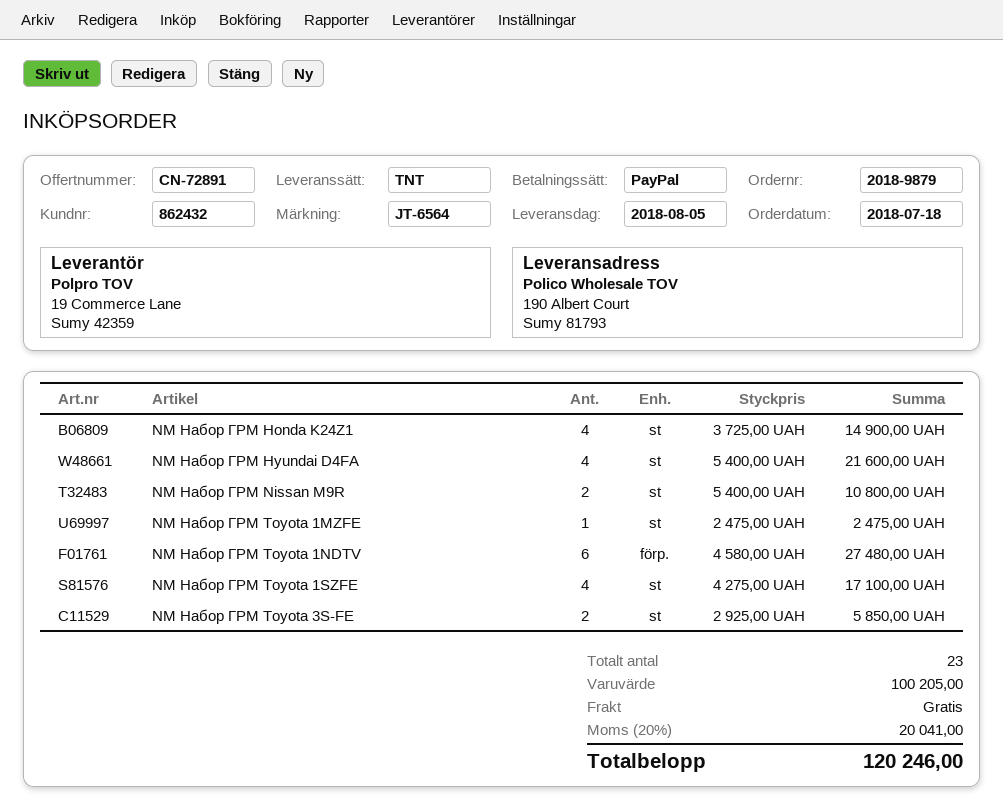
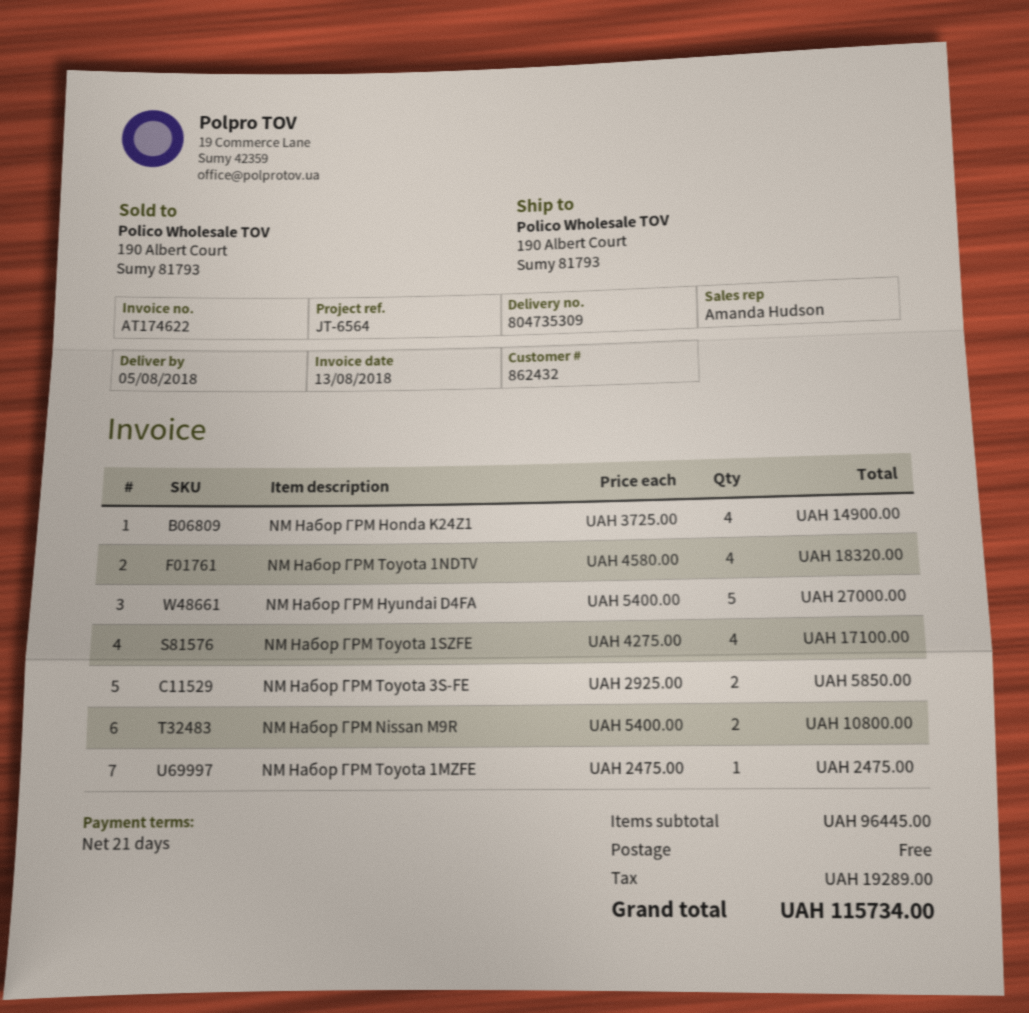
NM Набор ГРМ Hyundai D4FA: 4 x 5400.00 = 21600.00 -> 5 x 5400.00 = 27000.00
NM Набор ГРМ Toyota 1NDTV: 6 x 4580.00 = 27480.00 -> 4 x 4580.00 = 18320.00
subtotal: 100205.00 -> 96445.00
tax: 20041.00 -> 19289.00
total: 120246.00 -> 115734.00

